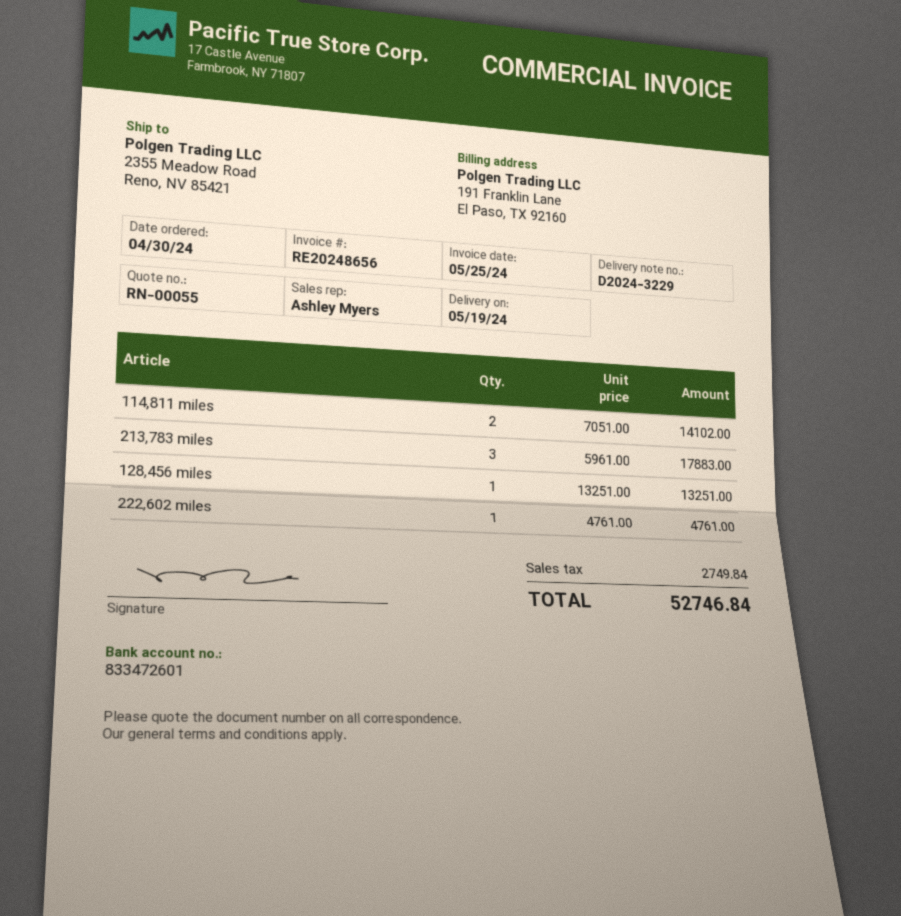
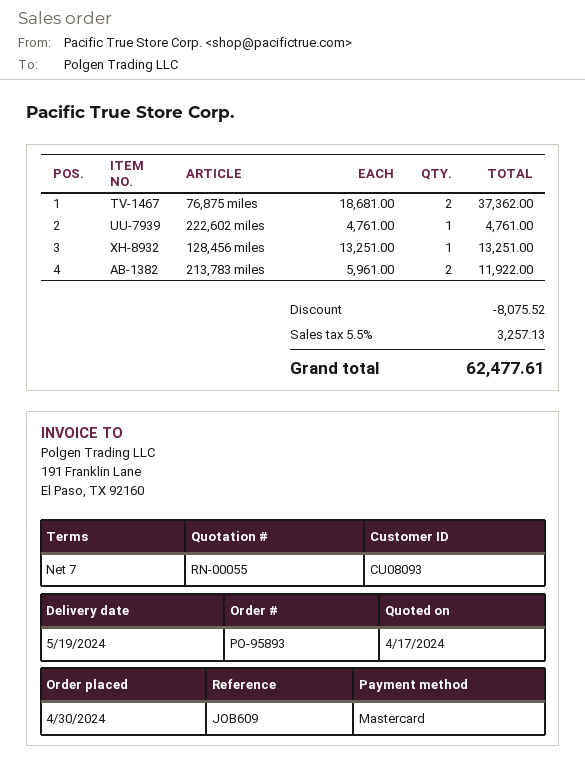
114,811 miles: 2 x 7051.00 = 14102.00 -> none
213,783 miles: 3 x 5961.00 = 17883.00 -> 2 x 5961.00 = 11922.00
76,875 miles: none -> 2 x 18681.00 = 37362.00
discount: none -> 8075.52
tax: 2749.84 -> 3257.13
total: 52746.84 -> 62477.61

